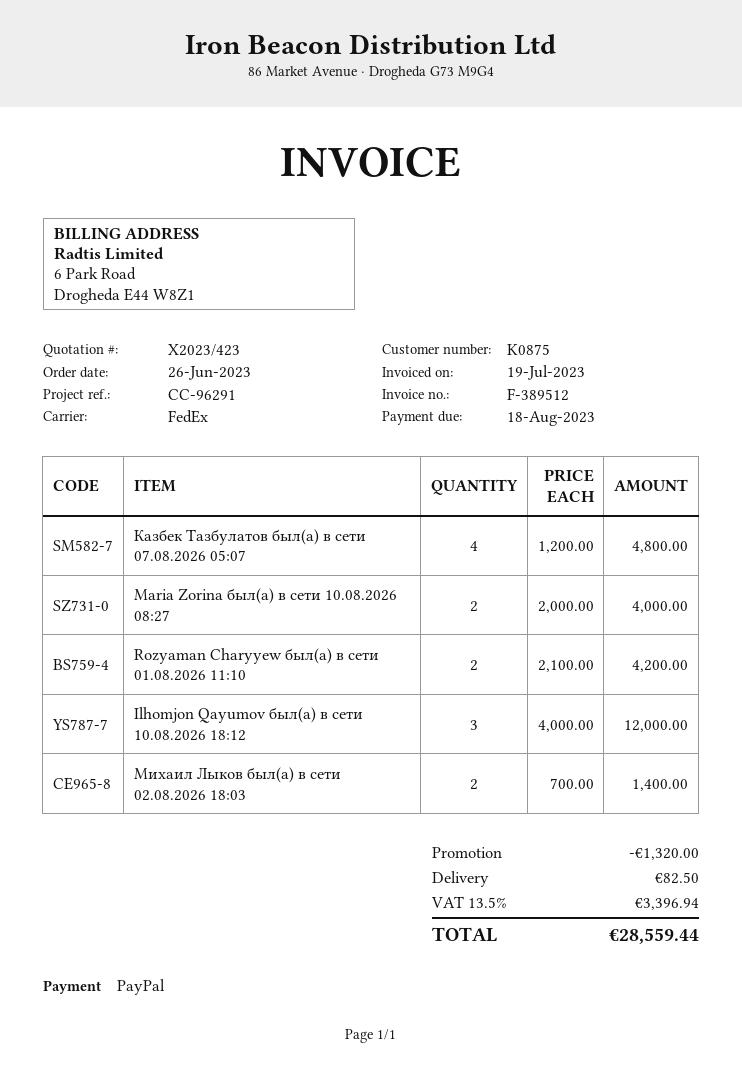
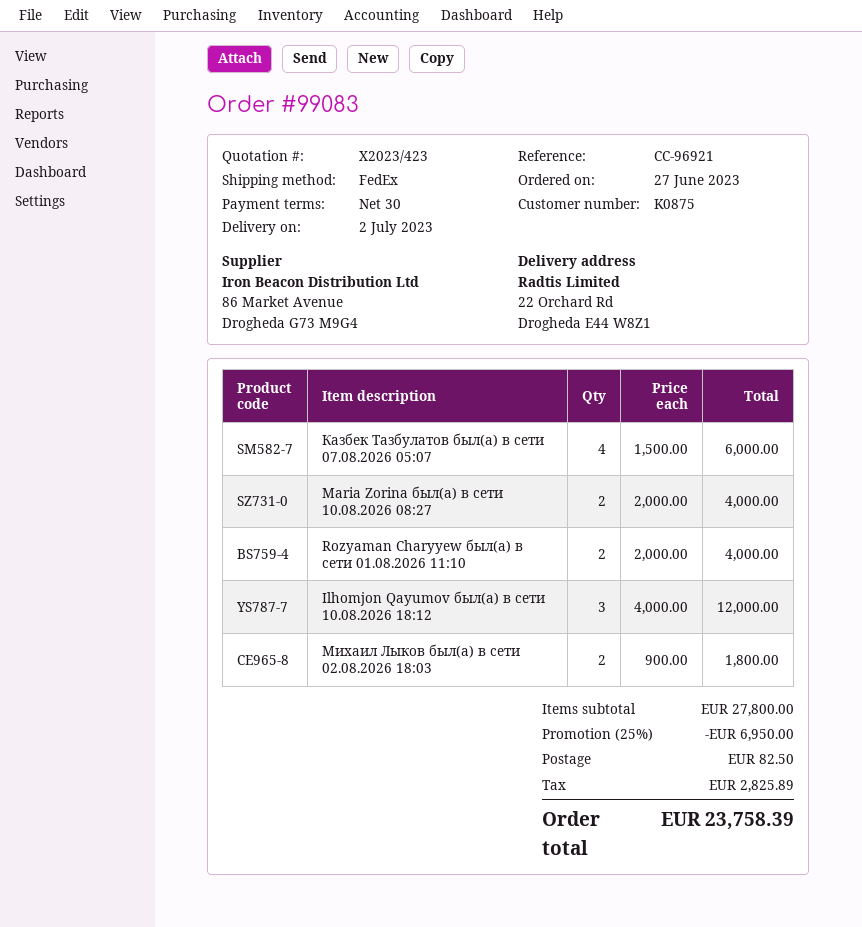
order date: 2023-06-26 -> 2023-06-27
reference: CC-96291 -> CC-96921
Казбек Тазбулатов был(а) в сети 07.08.2026 05:07: 4 x 1200.00 = 4800.00 -> 4 x 1500.00 = 6000.00
Rozyaman Charyyew был(а) в сети 01.08.2026 11:10: 2 x 2100.00 = 4200.00 -> 2 x 2000.00 = 4000.00
Михаил Лыков был(а) в сети 02.08.2026 18:03: 2 x 700.00 = 1400.00 -> 2 x 900.00 = 1800.00
discount: 1320.00 -> 6950.00
tax: 3396.94 -> 2825.89
total: 28559.44 -> 23758.39

